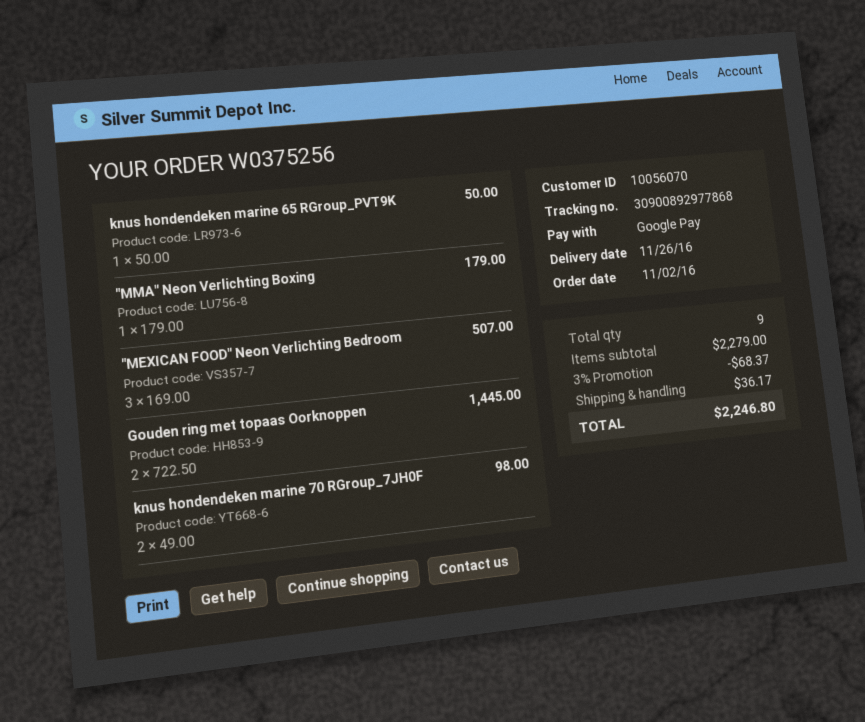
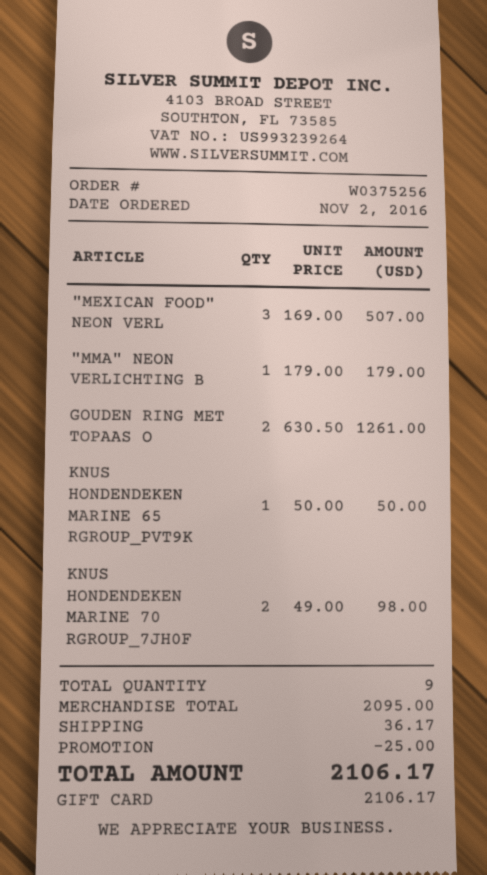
payment method: Google Pay -> gift card
Gouden ring met topaas Oorknoppen: 2 x 722.50 = 1445.00 -> 2 x 630.50 = 1261.00
subtotal: 2279.00 -> 2095.00
discount: 68.37 -> 25.00
total: 2246.80 -> 2106.17

